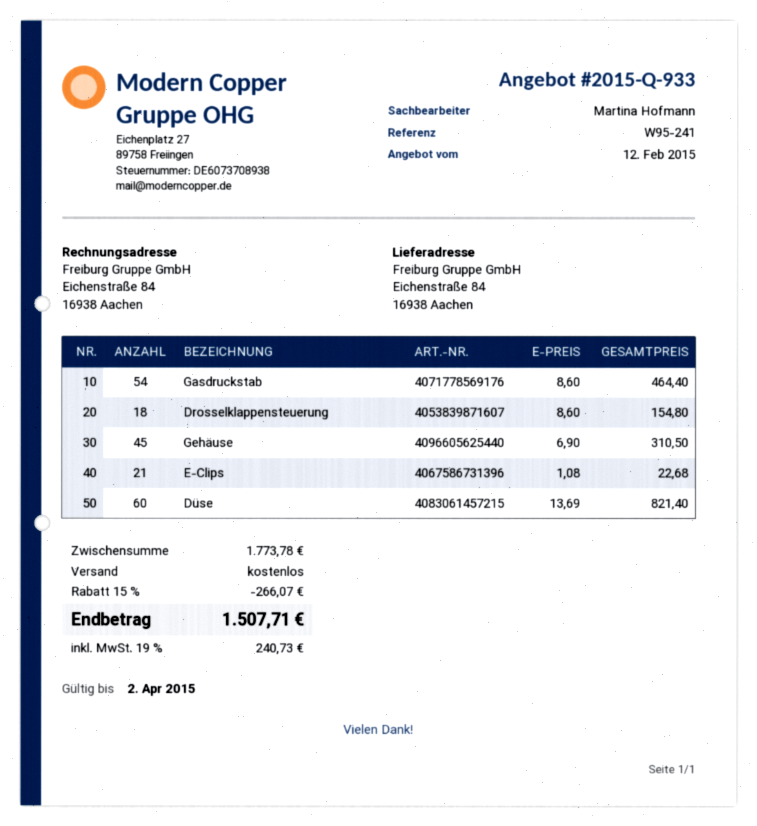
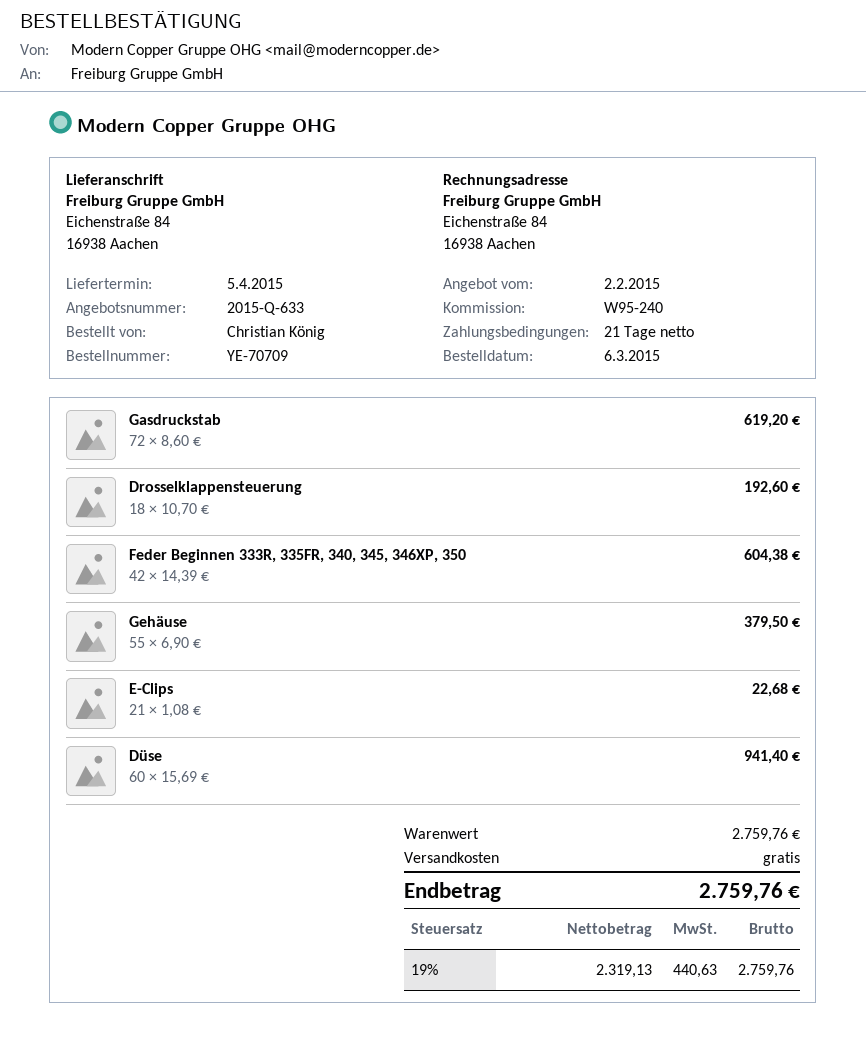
quote number: 2015-Q-933 -> 2015-Q-633
quote date: 2015-02-12 -> 2015-02-02
reference: W95-241 -> W95-240
Gasdruckstab: 54 x 8.60 = 464.40 -> 72 x 8.60 = 619.20
Drosselklappensteuerung: 18 x 8.60 = 154.80 -> 18 x 10.70 = 192.60
Gehäuse: 45 x 6.90 = 310.50 -> 55 x 6.90 = 379.50
Düse: 60 x 13.69 = 821.40 -> 60 x 15.69 = 941.40
Feder Beginnen 333R, 335FR, 340, 345, 346XP, 350: none -> 42 x 14.39 = 604.38
subtotal: 1773.78 -> 2759.76
discount: 15% = 266.07 -> none
tax: 19% = 240.73 -> 19% = 440.63
total: 1507.71 -> 2759.76

